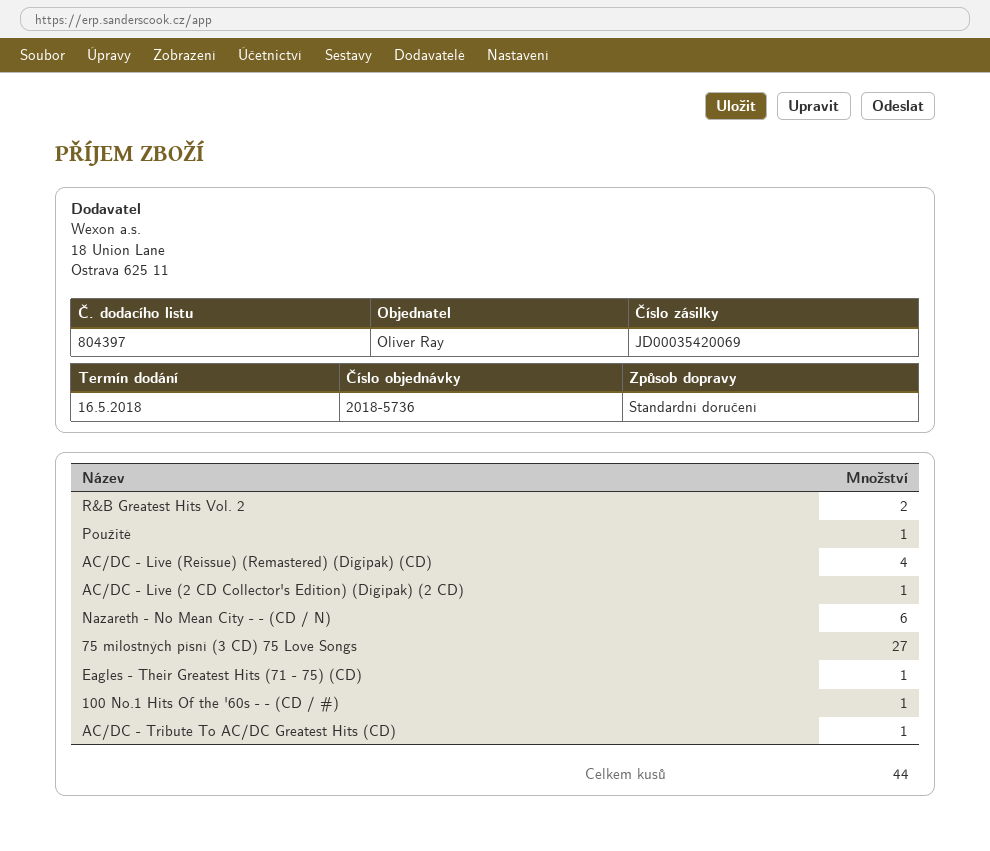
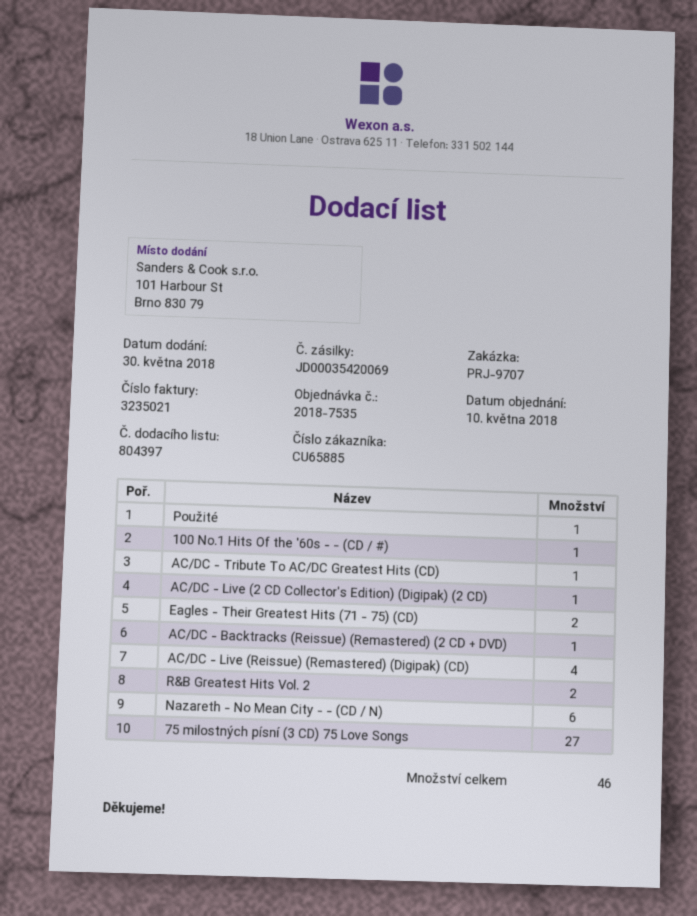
order number: 2018-5736 -> 2018-7535
delivery date: 2018-05-16 -> 2018-05-30
Eagles - Their Greatest Hits (71 - 75) (CD): 1 -> 2
AC/DC - Backtracks (Reissue) (Remastered) (2 CD + DVD): none -> 1
total quantity: 44 -> 46

